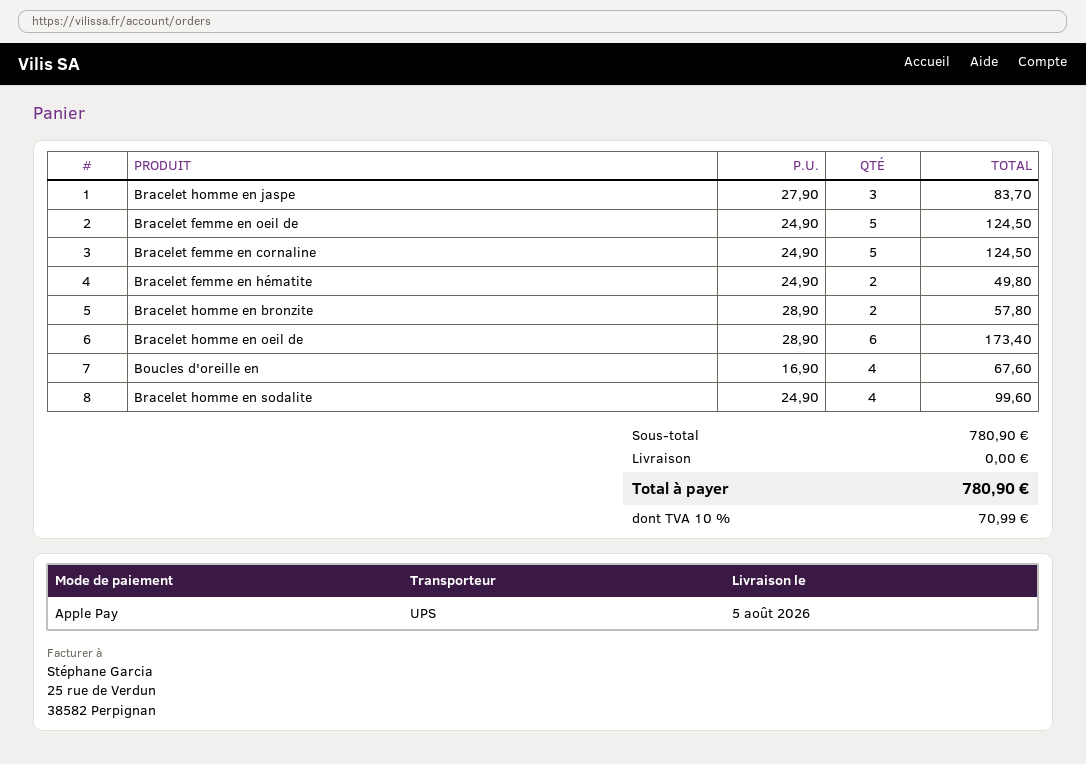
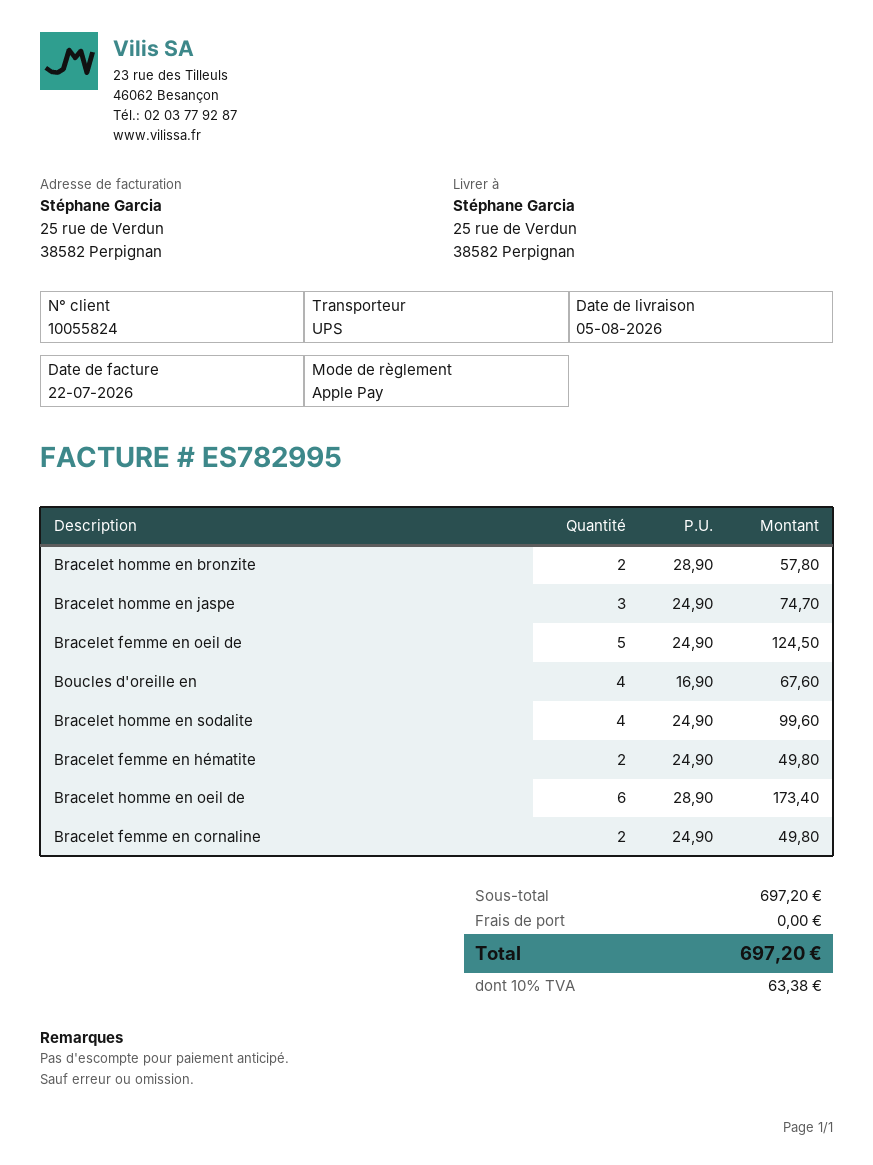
Bracelet homme en jaspe: 3 x 27.90 = 83.70 -> 3 x 24.90 = 74.70
Bracelet femme en cornaline: 5 x 24.90 = 124.50 -> 2 x 24.90 = 49.80
subtotal: 780.90 -> 697.20
tax: 10% = 70.99 -> 10% = 63.38
total: 780.90 -> 697.20

